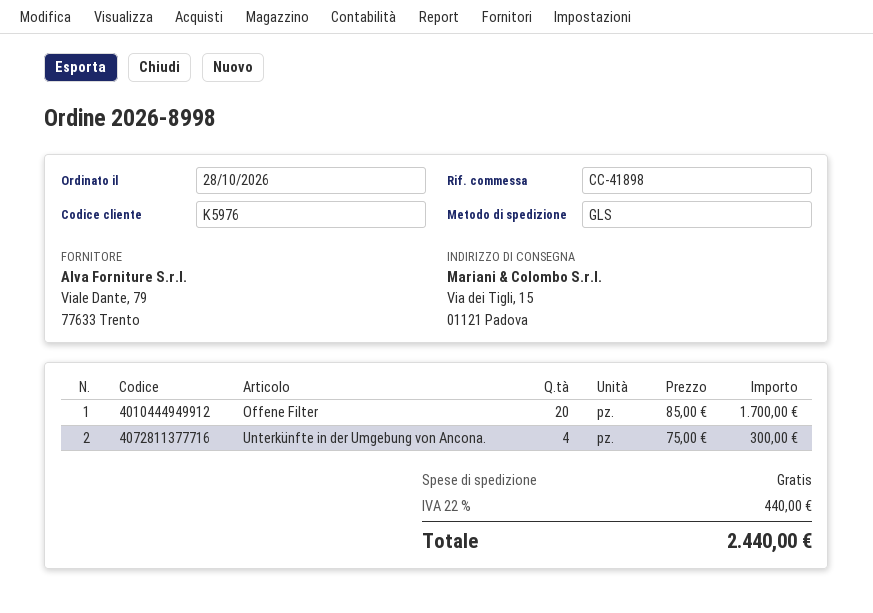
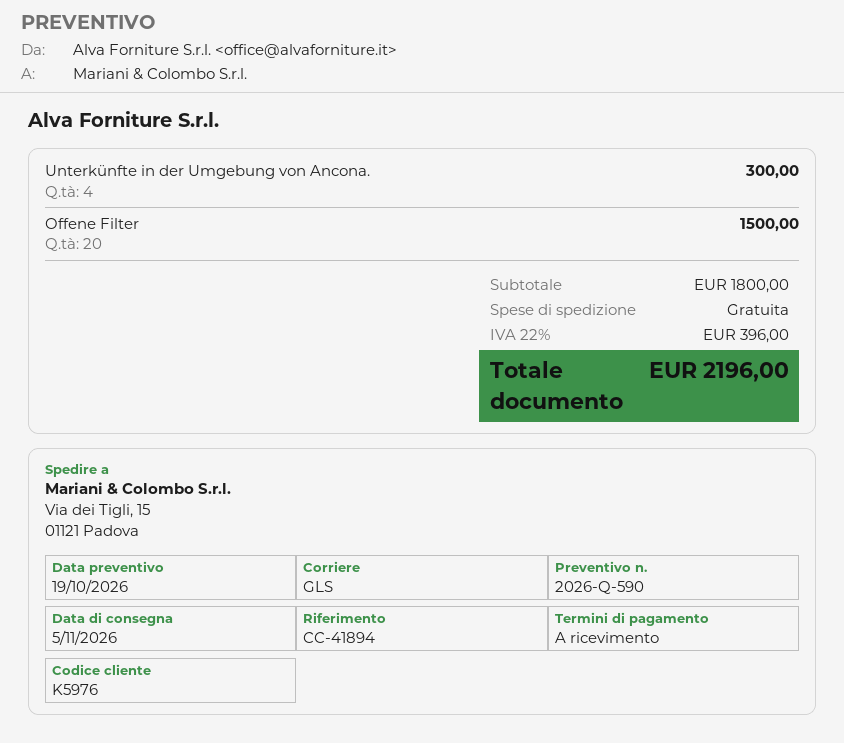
reference: CC-41898 -> CC-41894
Offene Filter: 20 for 1700.00 -> 20 for 1500.00
tax: 22% = 440.00 -> 22% = 396.00
total: 2440.00 -> 2196.00

